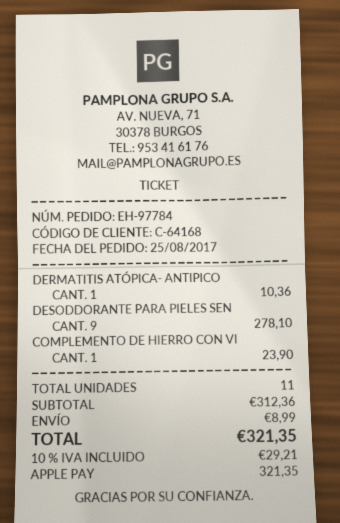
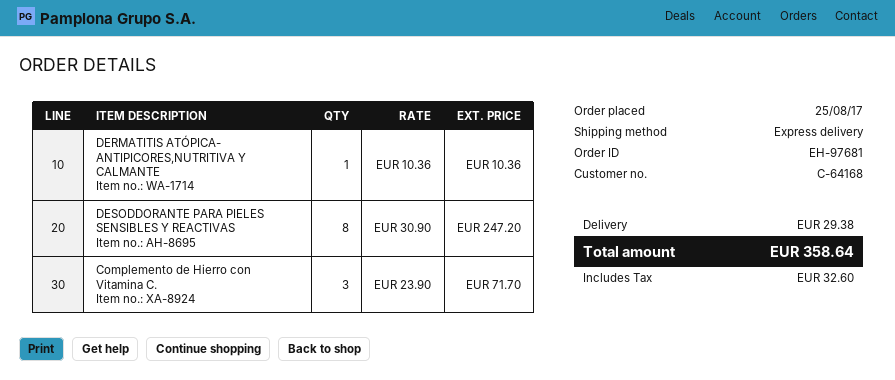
order number: EH-97784 -> EH-97681
DESODDORANTE PARA PIELES SEN: 9 for 278.10 -> 8 for 247.20
COMPLEMENTO DE HIERRO CON VI: 1 for 23.90 -> 3 for 71.70
shipping: 8.99 -> 29.38
tax: 29.21 -> 32.60
total: 321.35 -> 358.64

